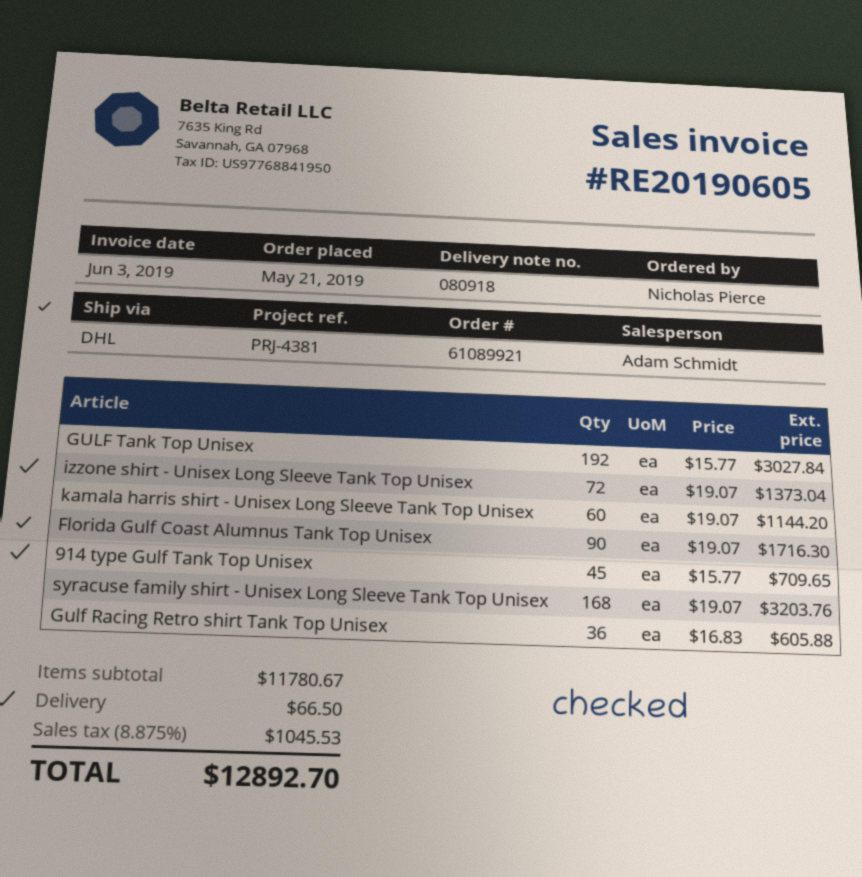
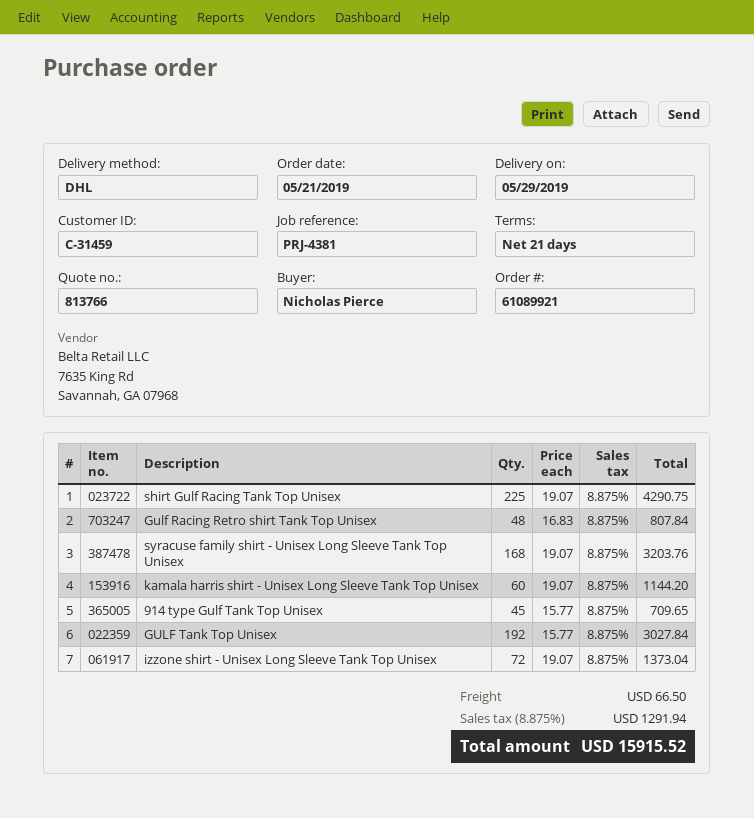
Florida Gulf Coast Alumnus Tank Top Unisex: 90 x 19.07 = 1716.30 -> none
Gulf Racing Retro shirt Tank Top Unisex: 36 x 16.83 = 605.88 -> 48 x 16.83 = 807.84
shirt Gulf Racing Tank Top Unisex: none -> 225 x 19.07 = 4290.75
tax: 8.875% = 1045.53 -> 8.875% = 1291.94
total: 12892.70 -> 15915.52

